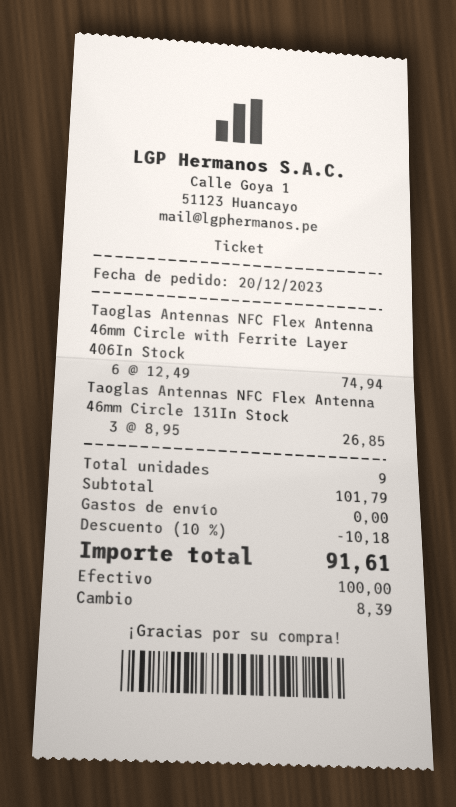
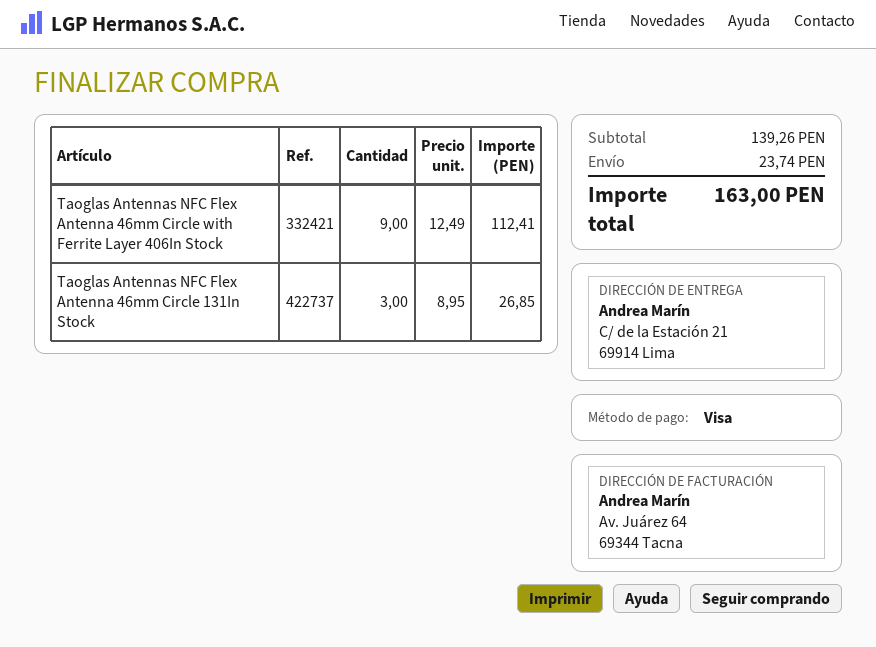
payment method: cash -> Visa
Taoglas Antennas NFC Flex Antenna 46mm Circle with Ferrite Layer 406In Stock: 6 x 12.49 = 74.94 -> 9 x 12.49 = 112.41
subtotal: 101.79 -> 139.26
discount: 10% = 10.18 -> none
shipping: 0.00 -> 23.74
total: 91.61 -> 163.00

